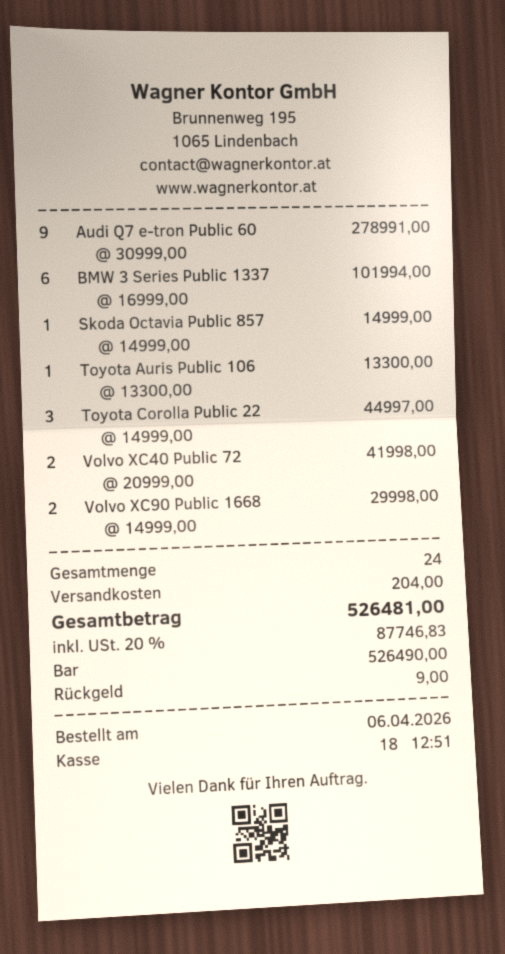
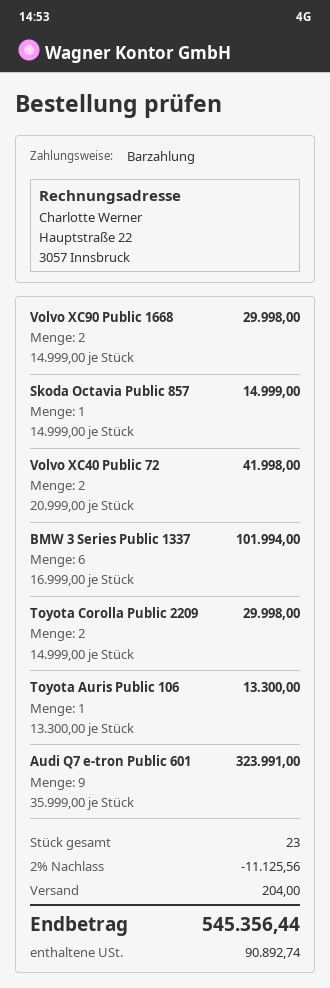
Audi Q7 e-tron Public 60: 9 x 30999.00 = 278991.00 -> 9 x 35999.00 = 323991.00
Toyota Corolla Public 22: 3 x 14999.00 = 44997.00 -> 2 x 14999.00 = 29998.00
total quantity: 24 -> 23
discount: none -> 2% = 11125.56
tax: 87746.83 -> 90892.74
total: 526481.00 -> 545356.44

